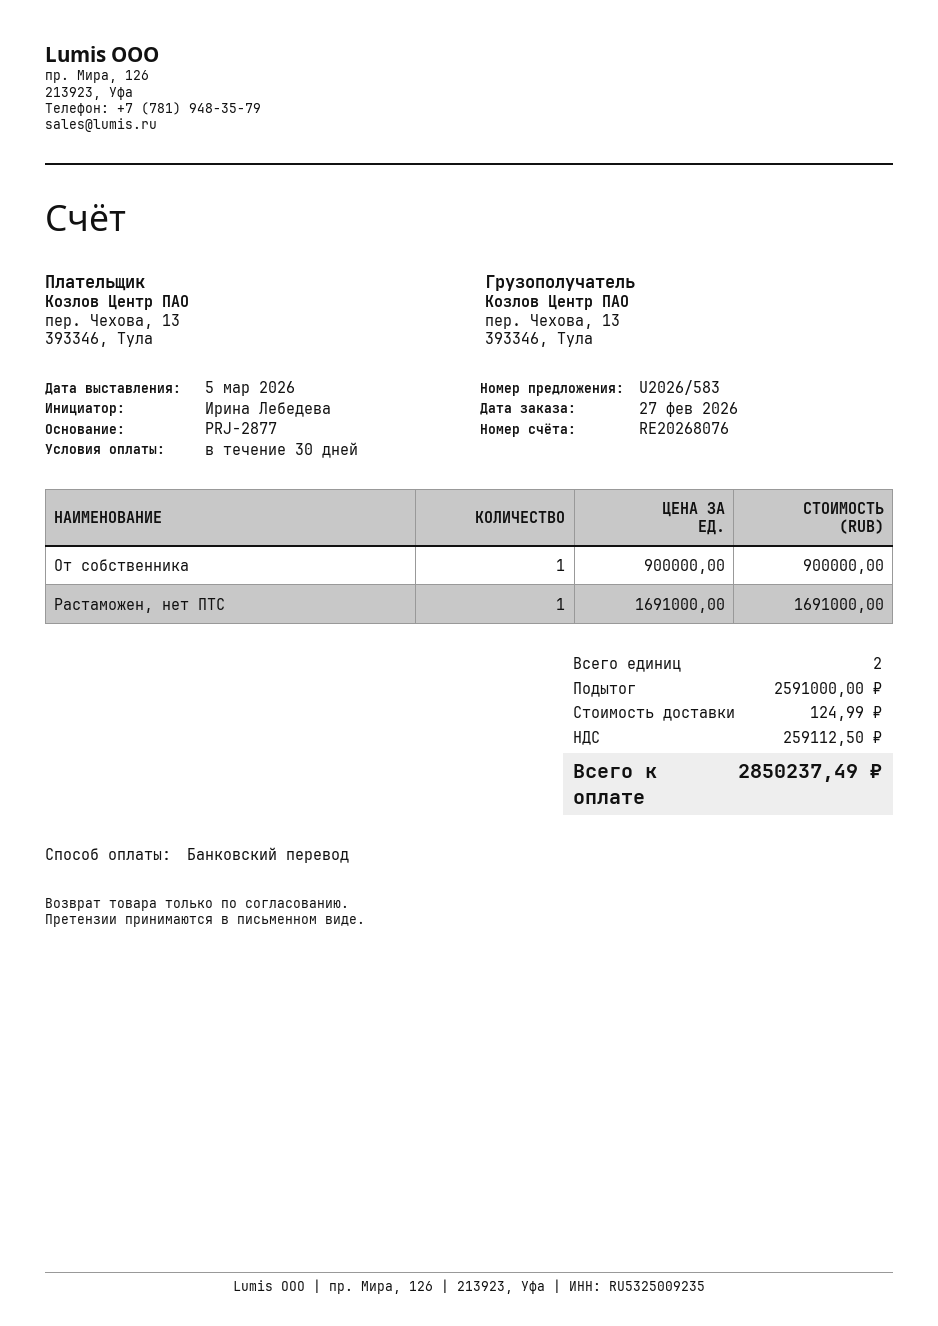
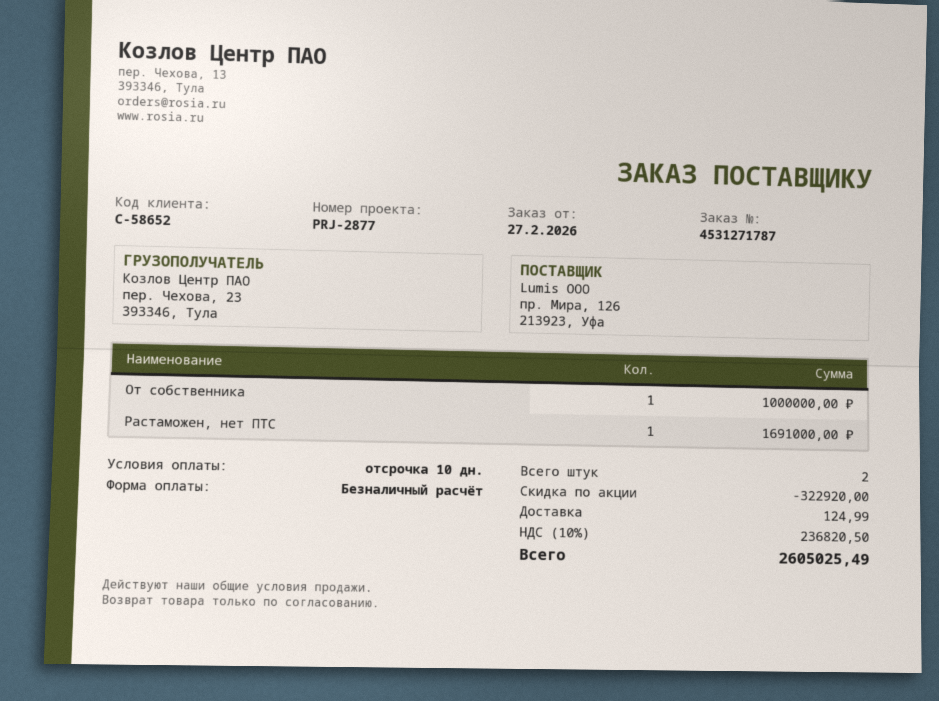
payment terms: 30 days -> 10 days
ship to: пер. Чехова, 13, 393346, Тула -> пер. Чехова, 23, 393346, Тула
От собственника: 1 for 900000.00 -> 1 for 1000000.00
discount: none -> 322920.00
tax: 259112.50 -> 236820.50
total: 2850237.49 -> 2605025.49

